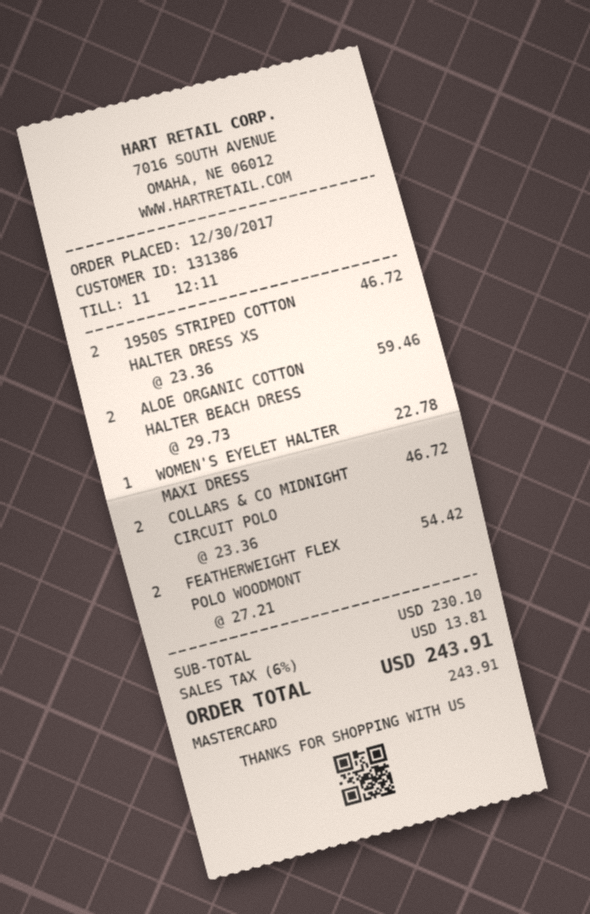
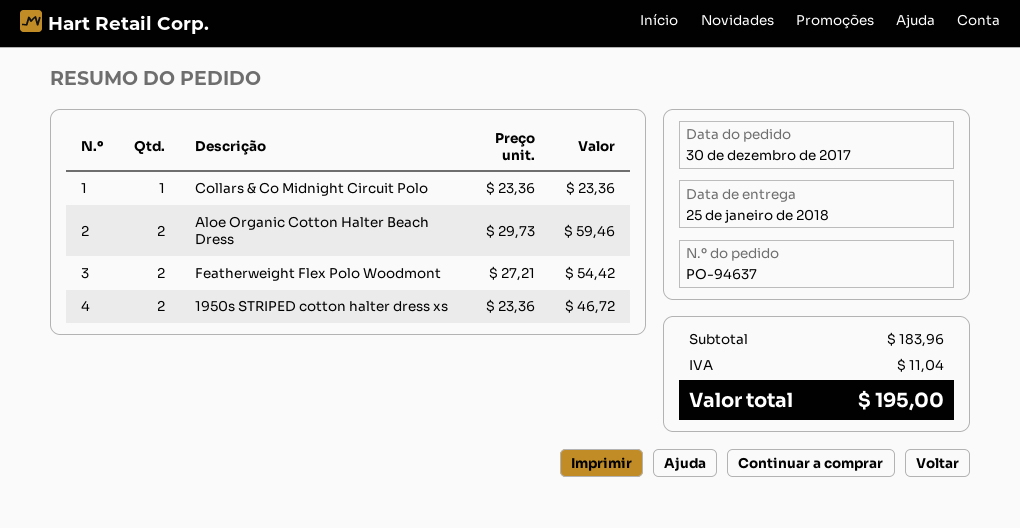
WOMEN'S EYELET HALTER MAXI DRESS: 1 x 22.78 = 22.78 -> none
COLLARS & CO MIDNIGHT CIRCUIT POLO: 2 x 23.36 = 46.72 -> 1 x 23.36 = 23.36
subtotal: 230.10 -> 183.96
tax: 13.81 -> 11.04
total: 243.91 -> 195.00

